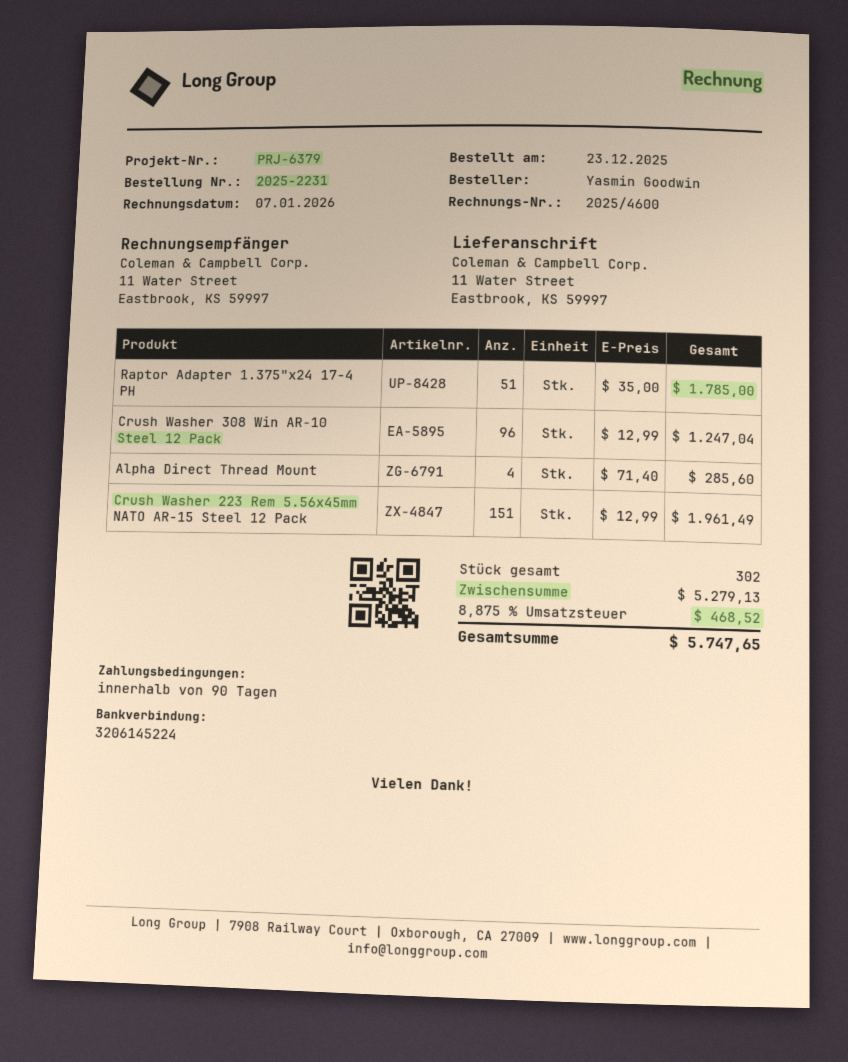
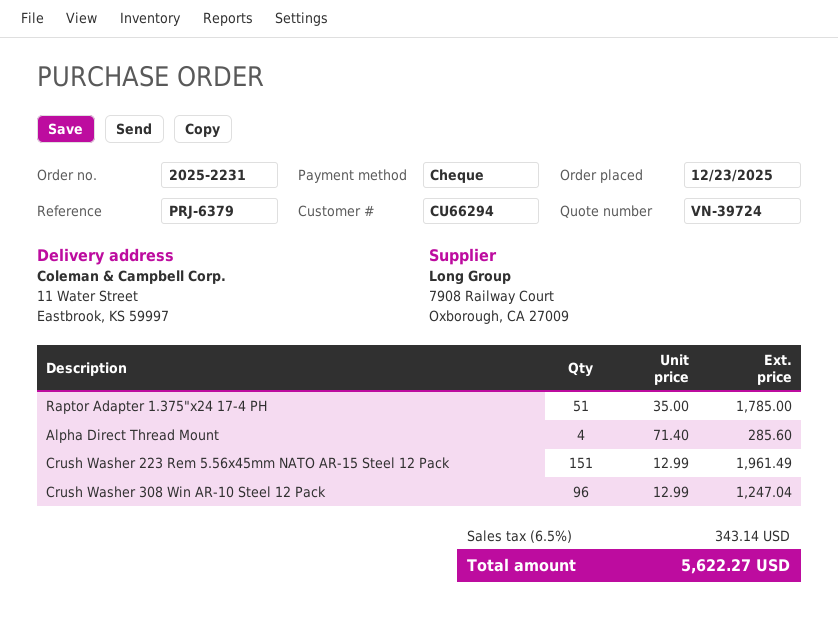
tax: 8.875% = 468.52 -> 6.5% = 343.14
total: 5747.65 -> 5622.27

